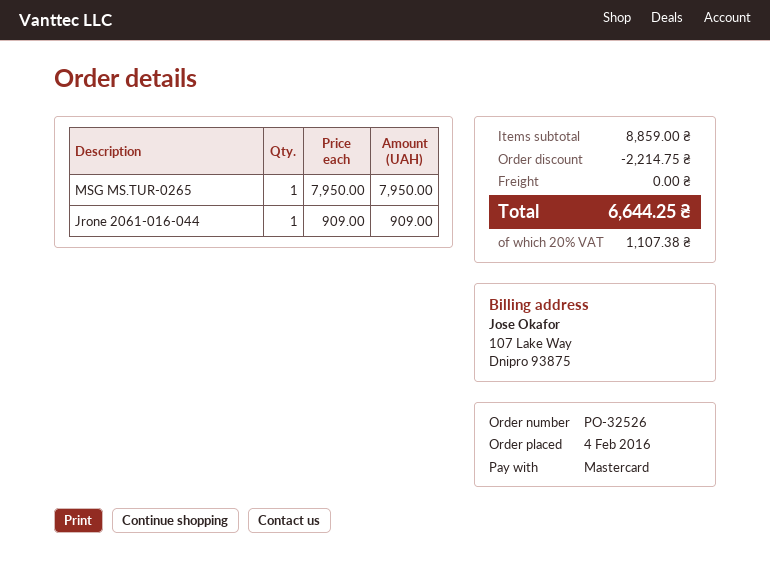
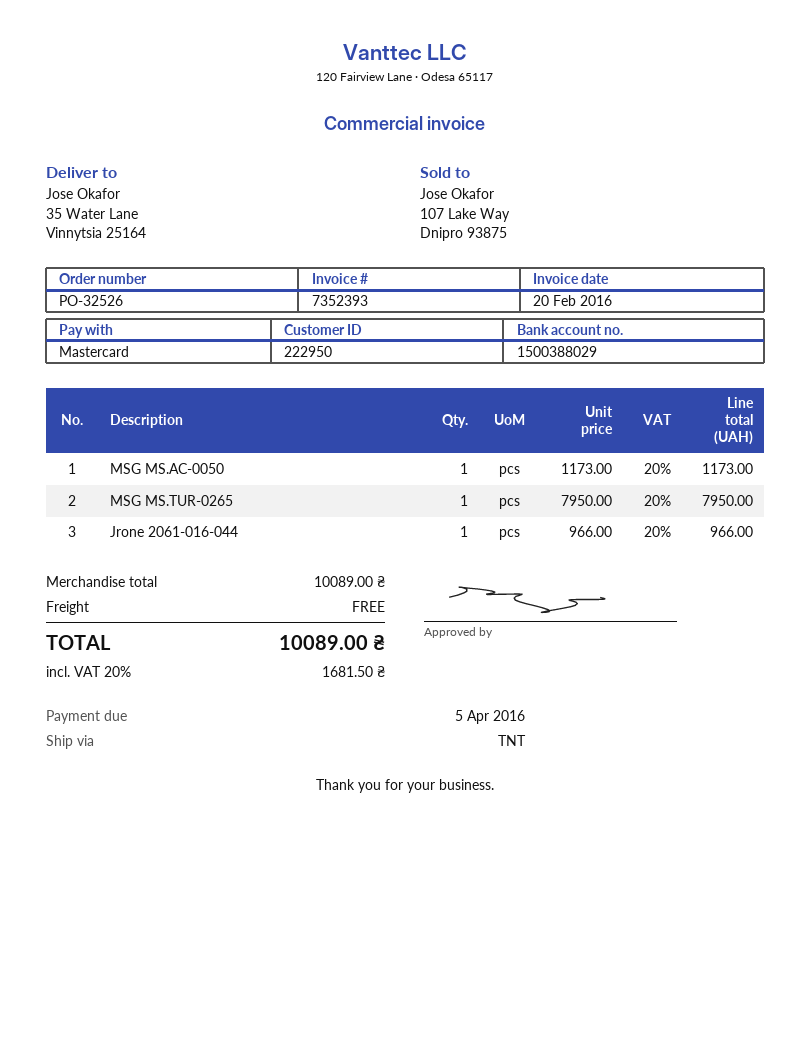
Jrone 2061-016-044: 1 x 909.00 = 909.00 -> 1 x 966.00 = 966.00
MSG MS.AC-0050: none -> 1 x 1173.00 = 1173.00
subtotal: 8859.00 -> 10089.00
discount: 2214.75 -> none
tax: 20% = 1107.38 -> 20% = 1681.50
total: 6644.25 -> 10089.00

